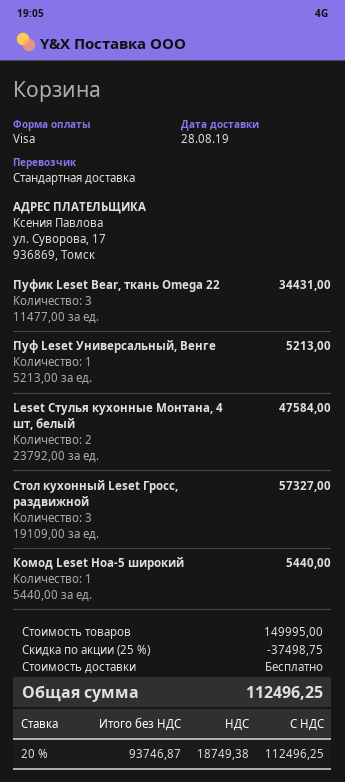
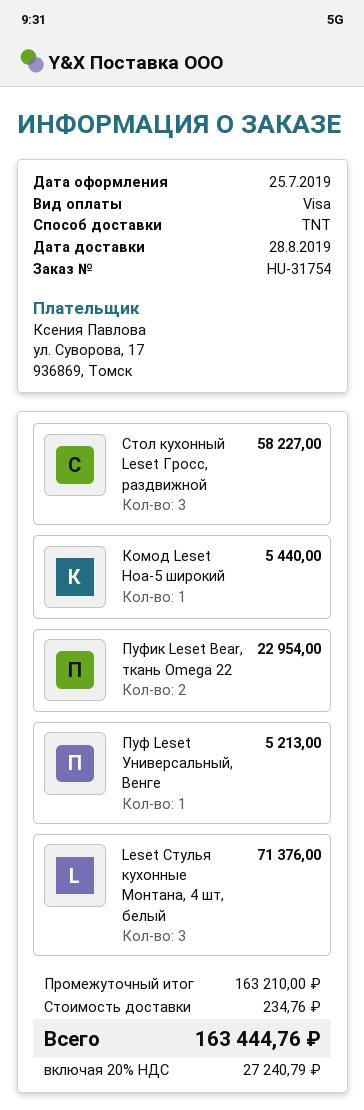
shipping method: standard -> TNT
Пуфик Leset Bear, ткань Omega 22: 3 for 34431.00 -> 2 for 22954.00
Leset Стулья кухонные Монтана, 4 шт, белый: 2 for 47584.00 -> 3 for 71376.00
Стол кухонный Leset Гросс, раздвижной: 3 for 57327.00 -> 3 for 58227.00
subtotal: 149995.00 -> 163210.00
discount: 25% = 37498.75 -> none
shipping: 0.00 -> 234.76
tax: 20% = 18749.38 -> 20% = 27240.79
total: 112496.25 -> 163444.76

